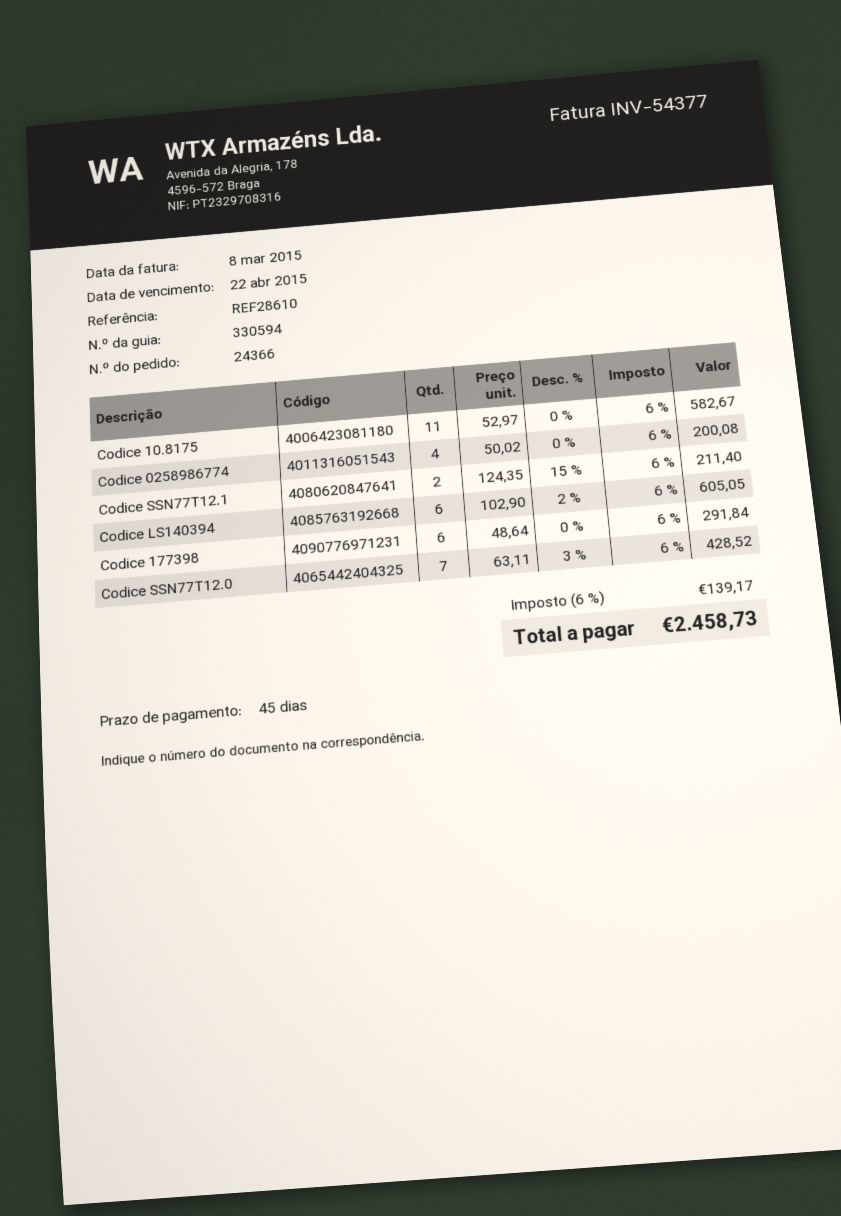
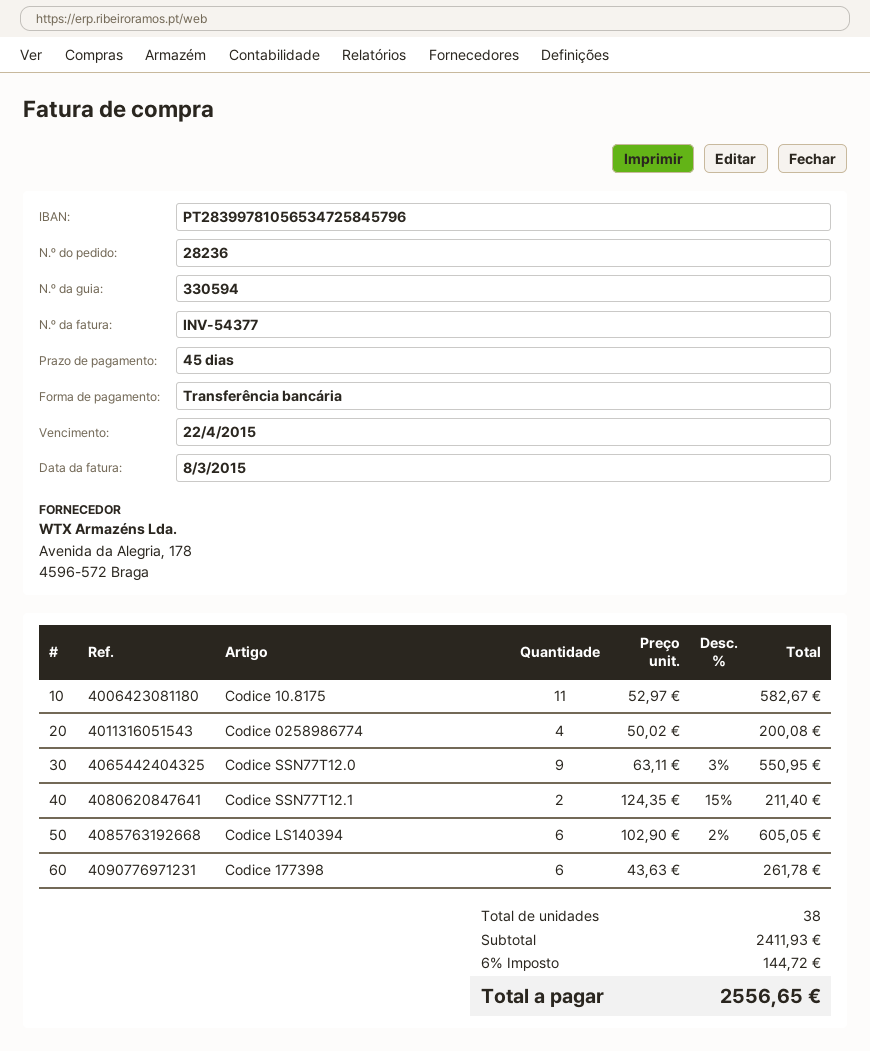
order number: 24366 -> 28236
Codice 177398: 6 x 48.64 = 291.84 -> 6 x 43.63 = 261.78
Codice SSN77T12.0: 7 x 63.11 - 3% = 428.52 -> 9 x 63.11 - 3% = 550.95
tax: 6% = 139.17 -> 6% = 144.72
total: 2458.73 -> 2556.65

